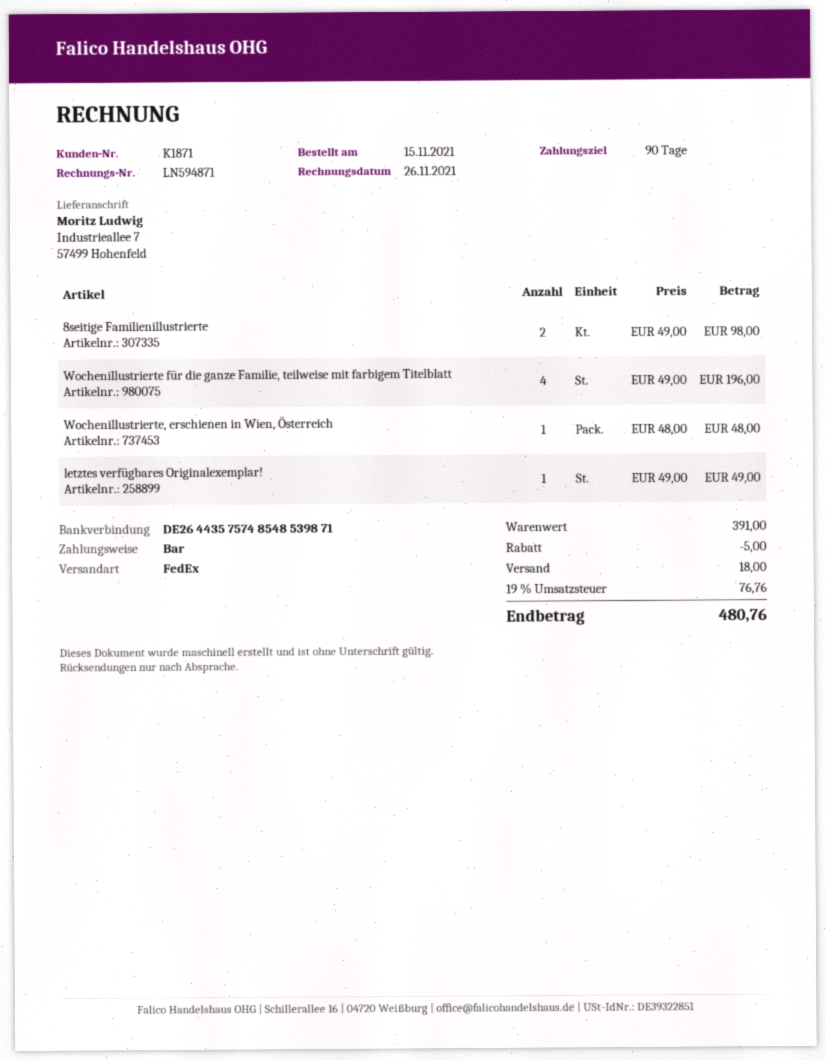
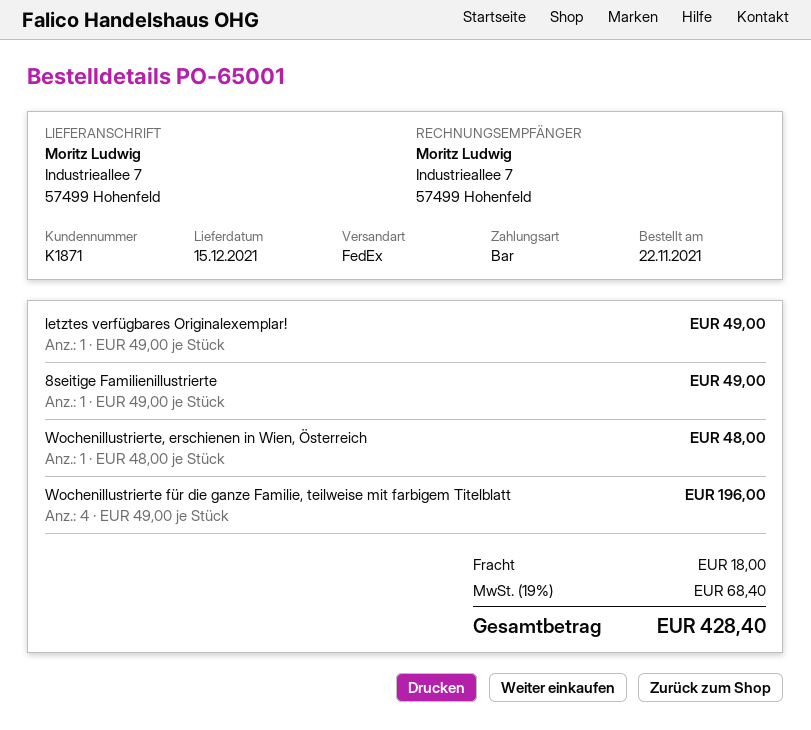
order date: 2021-11-15 -> 2021-11-22
8seitige Familienillustrierte: 2 x 49.00 = 98.00 -> 1 x 49.00 = 49.00
discount: 5.00 -> none
tax: 19% = 76.76 -> 19% = 68.40
total: 480.76 -> 428.40

